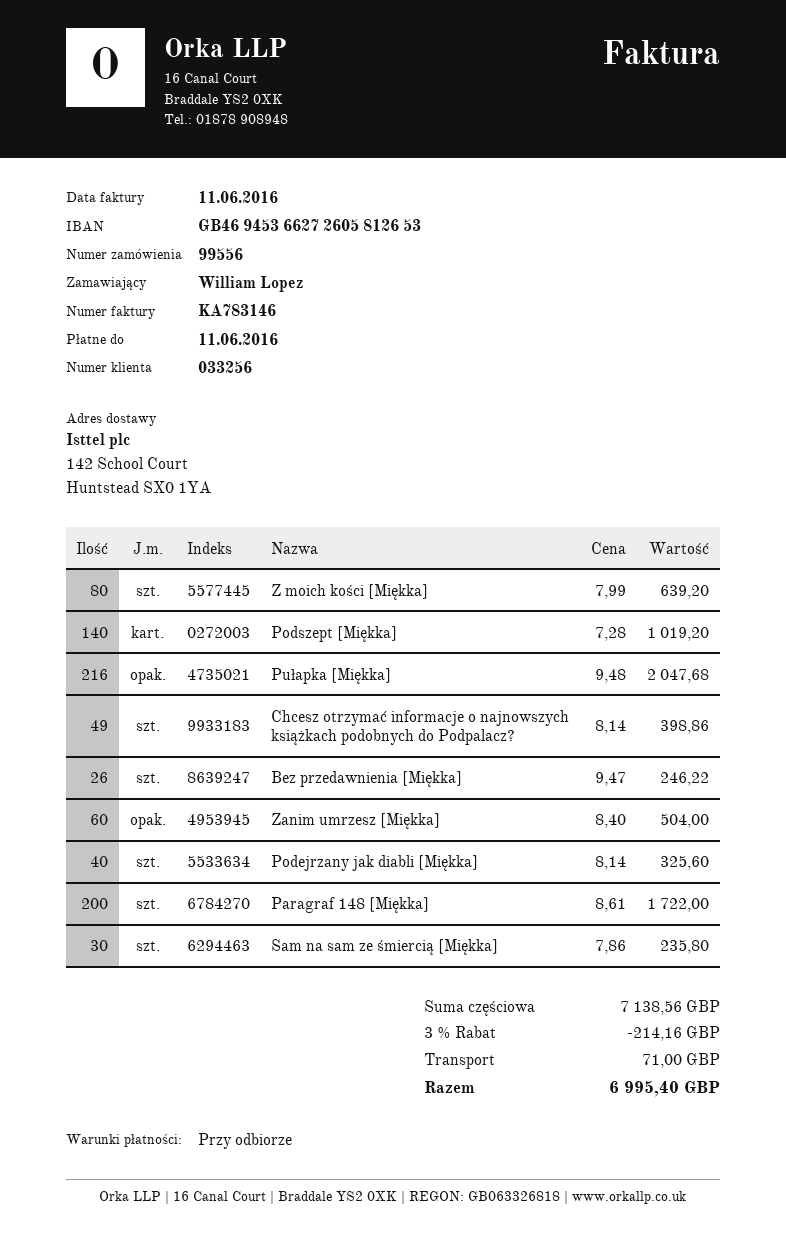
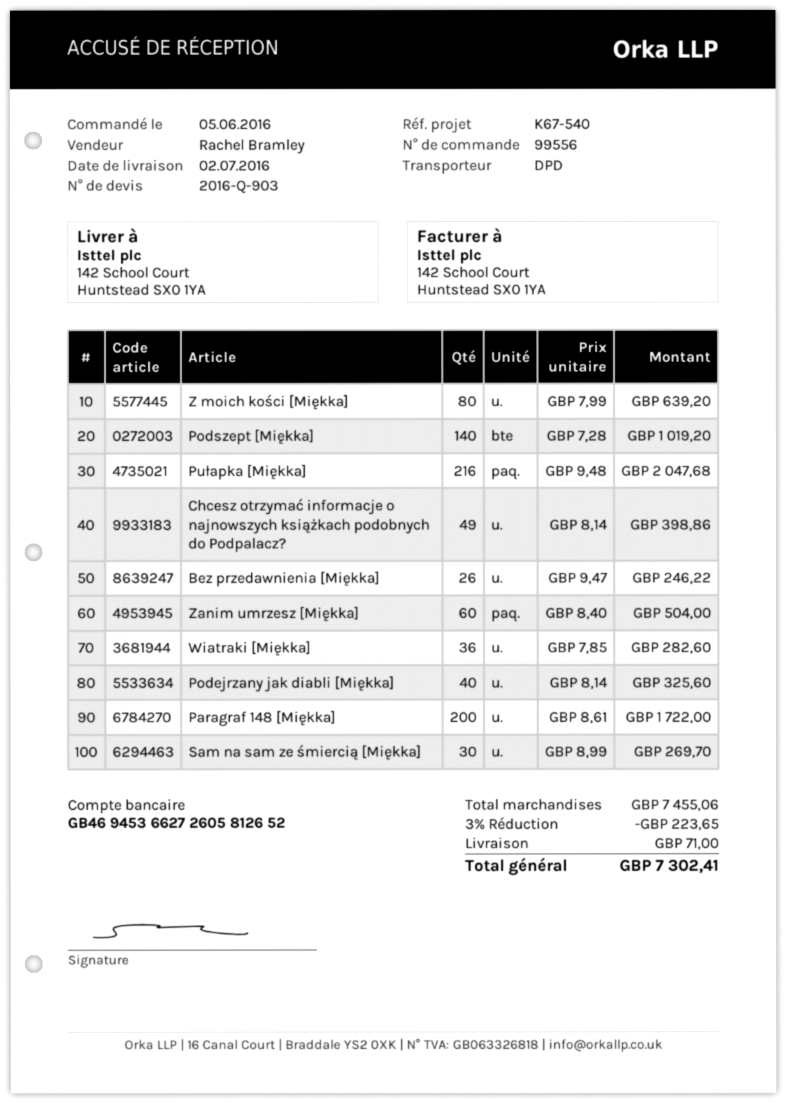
bank account: GB46945366272605812653 -> GB46945366272605812652
Sam na sam ze śmiercią [Miękka]: 30 x 7.86 = 235.80 -> 30 x 8.99 = 269.70
Wiatraki [Miękka]: none -> 36 x 7.85 = 282.60
subtotal: 7138.56 -> 7455.06
discount: 3% = 214.16 -> 3% = 223.65
total: 6995.40 -> 7302.41

